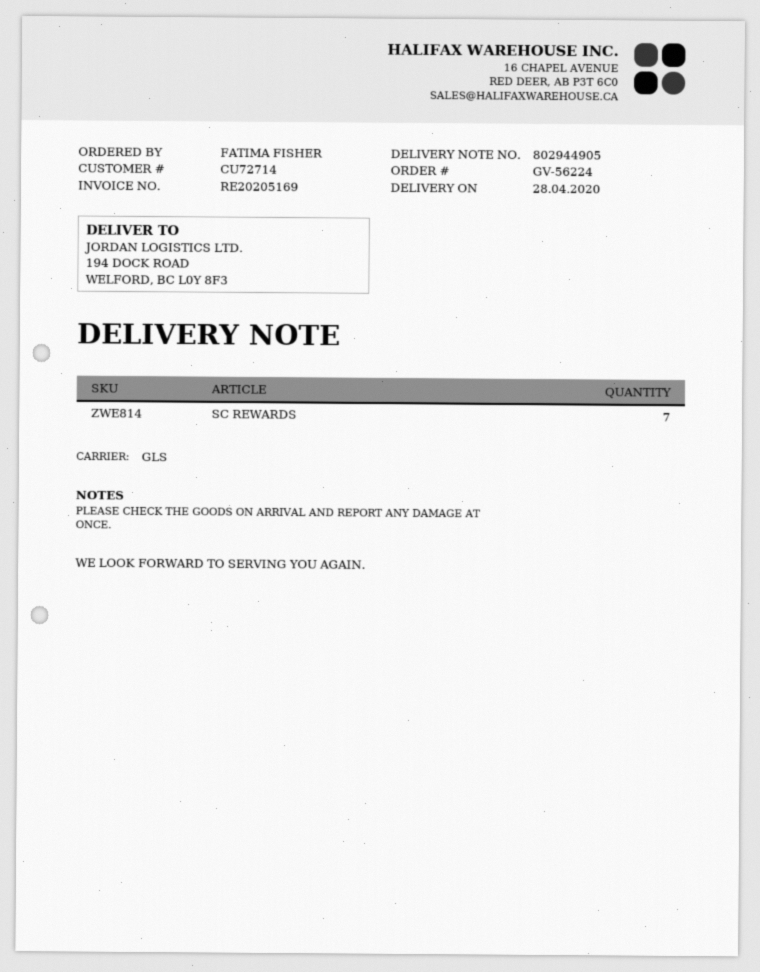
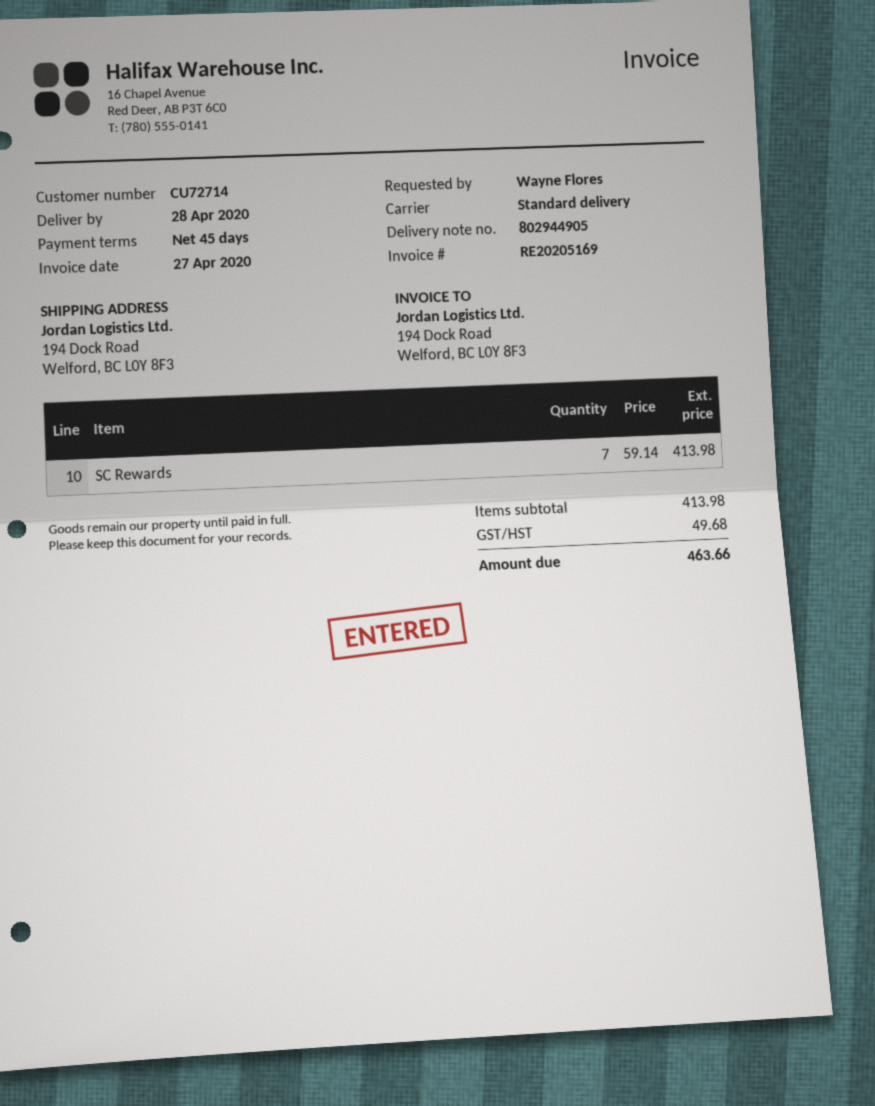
ordered by: FATIMA FISHER -> Wayne Flores
shipping method: GLS -> standard

